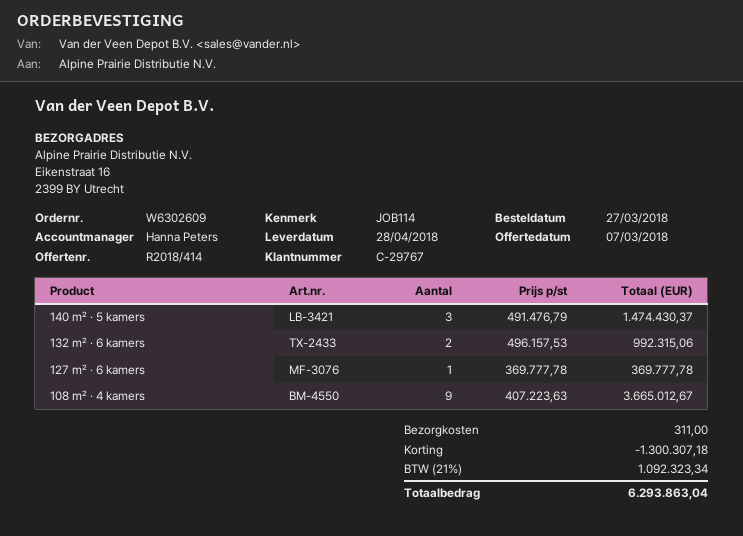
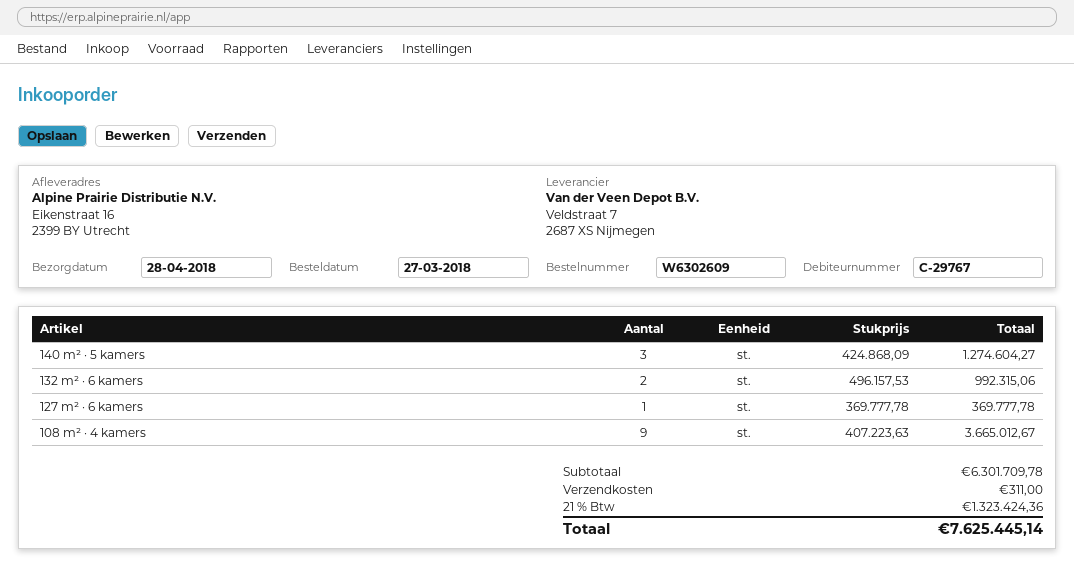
140 m² · 5 kamers: 3 x 491476.79 = 1474430.37 -> 3 x 424868.09 = 1274604.27
discount: 1300307.18 -> none
tax: 21% = 1092323.34 -> 21% = 1323424.36
total: 6293863.04 -> 7625445.14

